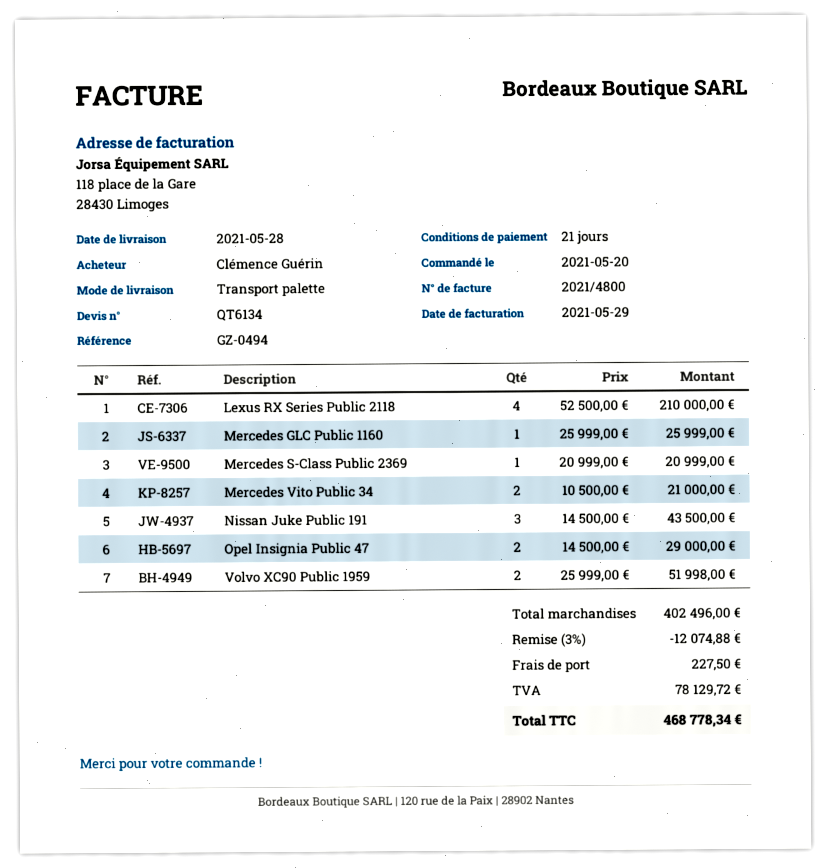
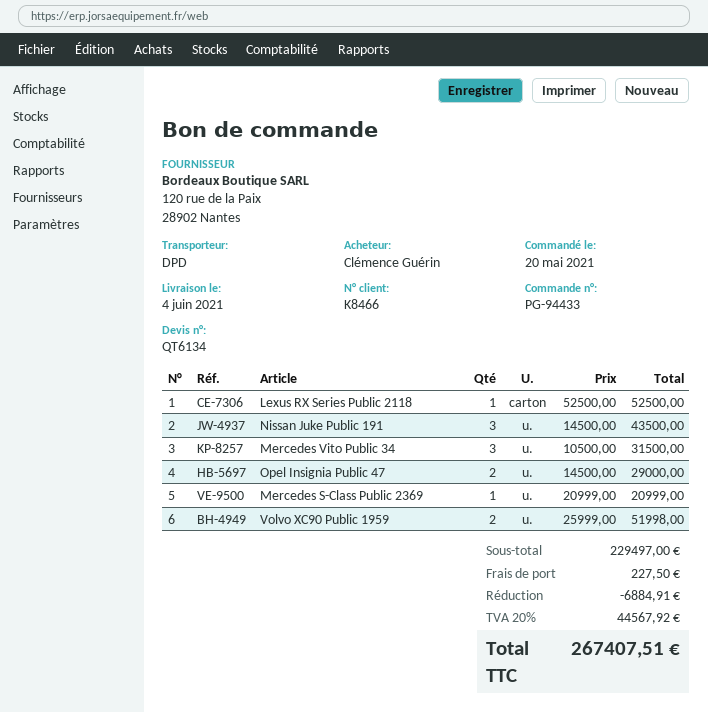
delivery date: 2021-05-28 -> 2021-06-04
shipping method: pallet freight -> DPD
Lexus RX Series Public 2118: 4 x 52500.00 = 210000.00 -> 1 x 52500.00 = 52500.00
Mercedes GLC Public 1160: 1 x 25999.00 = 25999.00 -> none
Mercedes Vito Public 34: 2 x 10500.00 = 21000.00 -> 3 x 10500.00 = 31500.00
subtotal: 402496.00 -> 229497.00
discount: 12074.88 -> 6884.91
tax: 78129.72 -> 44567.92
total: 468778.34 -> 267407.51

